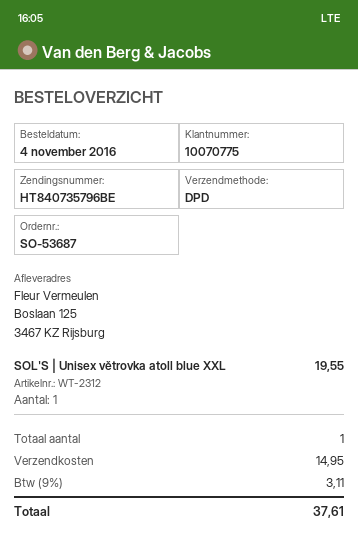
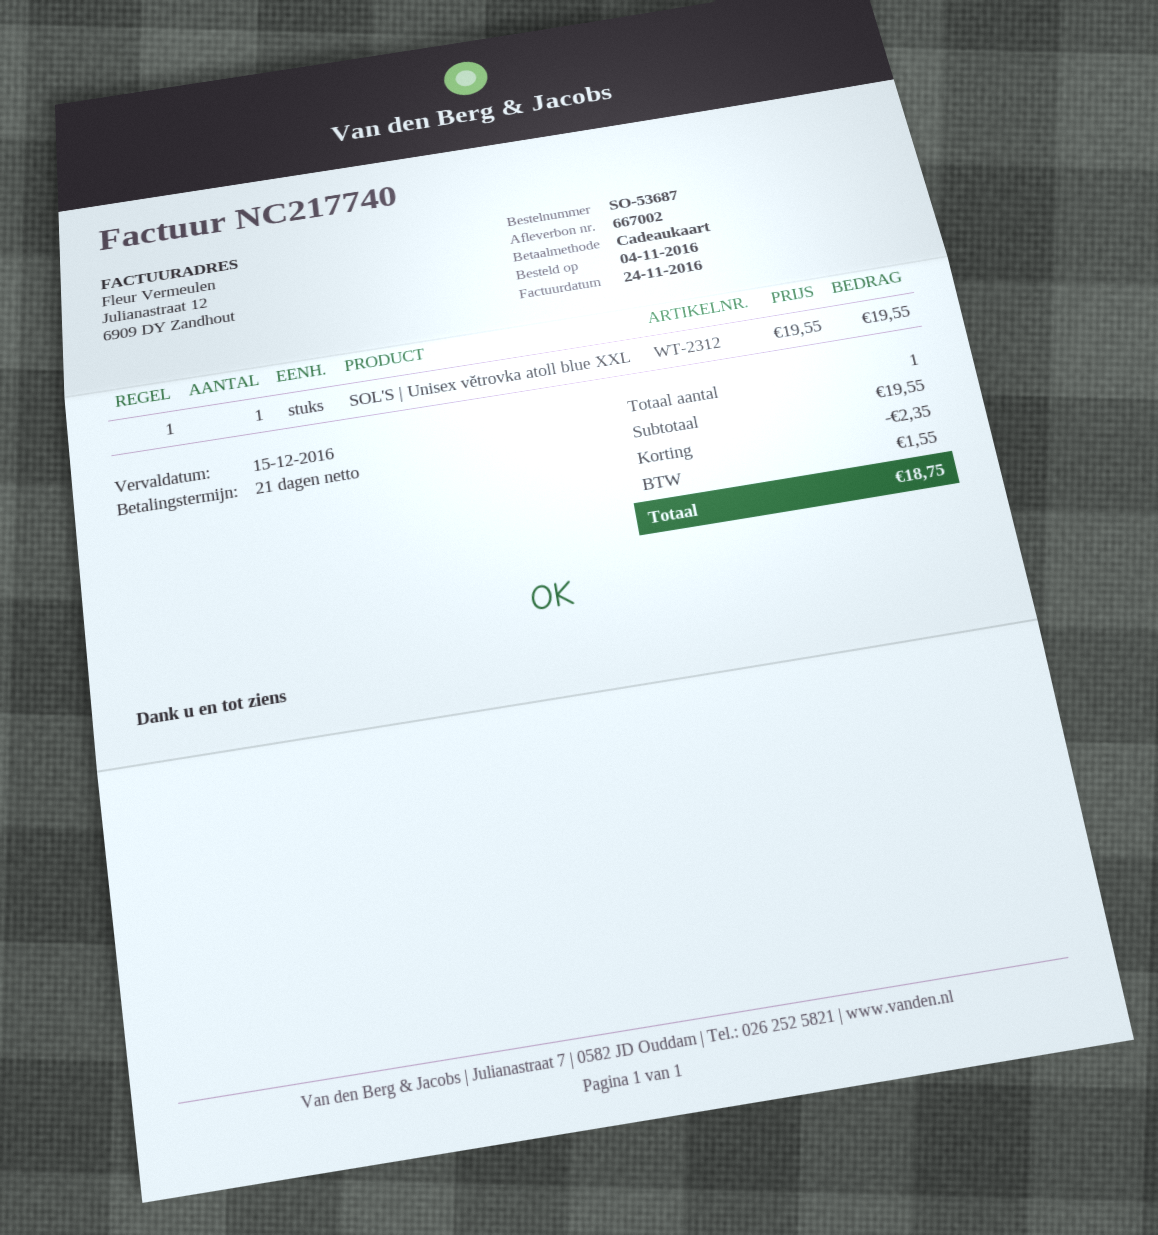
discount: none -> 2.35
shipping: 14.95 -> none
tax: 3.11 -> 1.55
total: 37.61 -> 18.75

